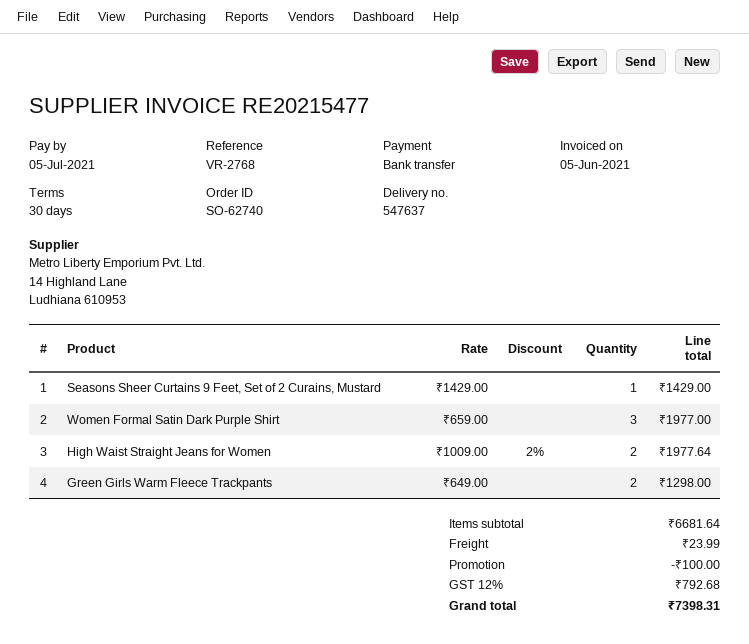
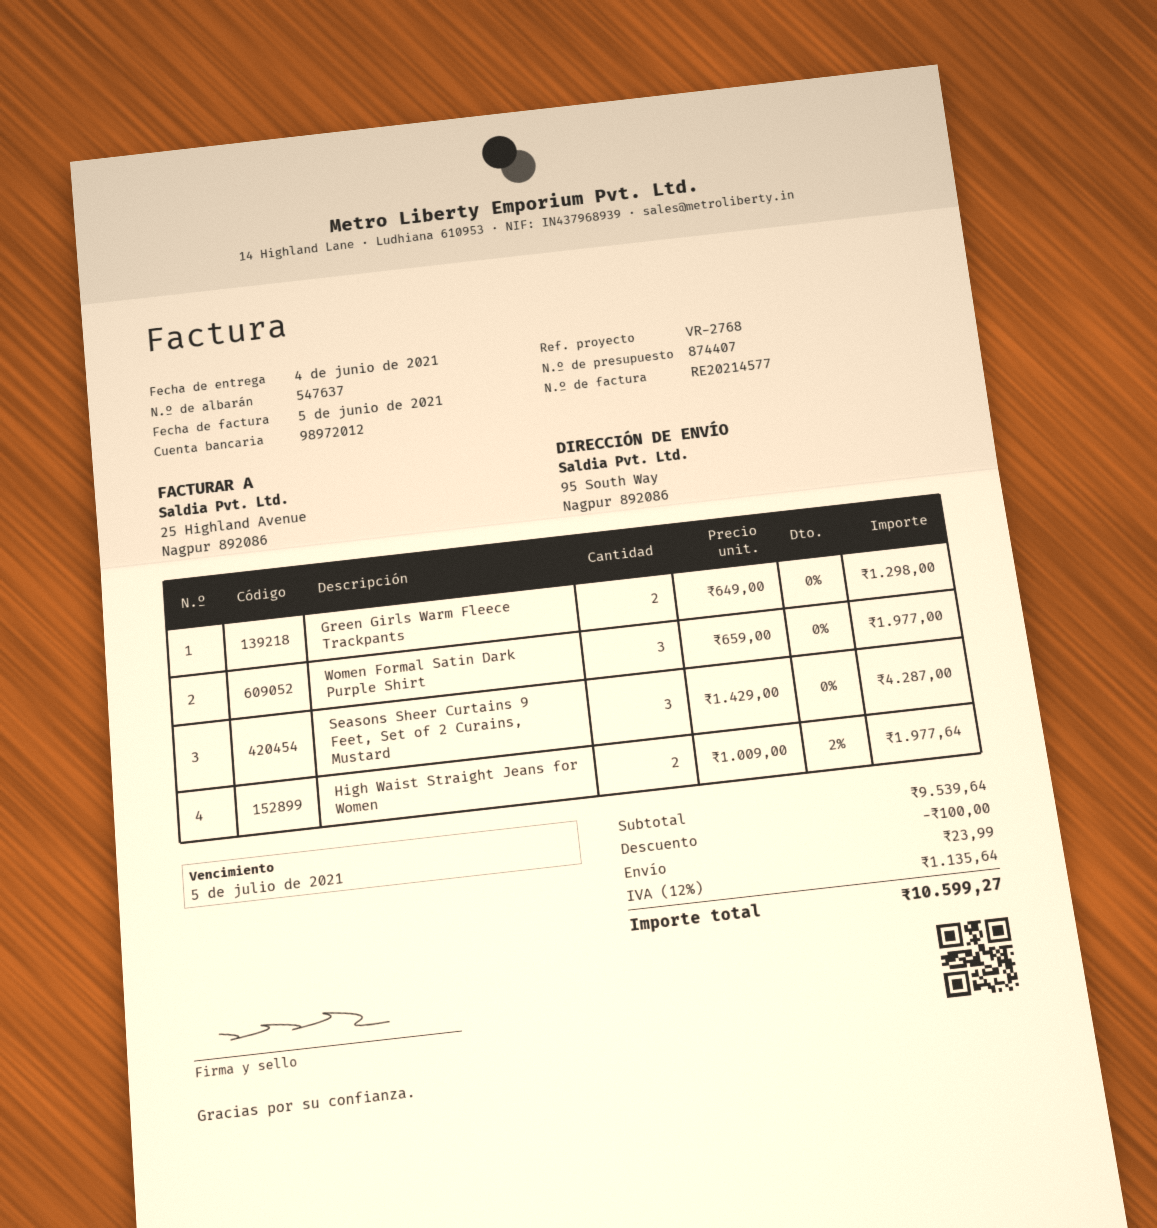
invoice number: RE20215477 -> RE20214577
Seasons Sheer Curtains 9 Feet, Set of 2 Curains, Mustard: 1 x 1429.00 = 1429.00 -> 3 x 1429.00 = 4287.00
subtotal: 6681.64 -> 9539.64
tax: 12% = 792.68 -> 12% = 1135.64
total: 7398.31 -> 10599.27

